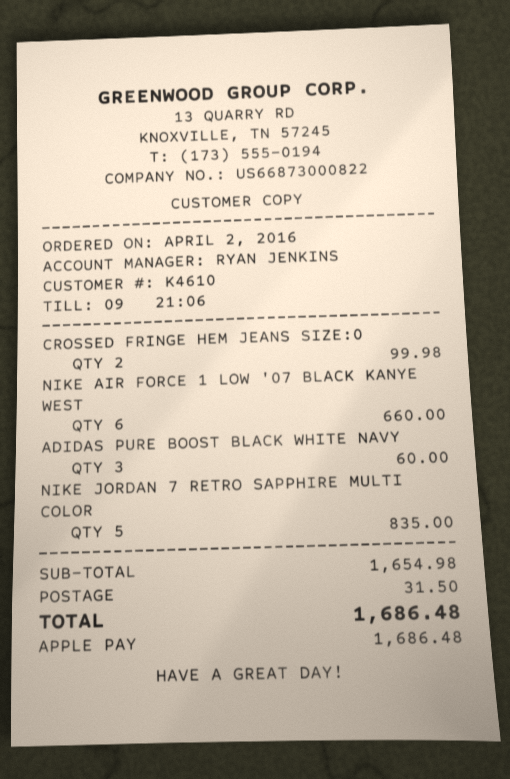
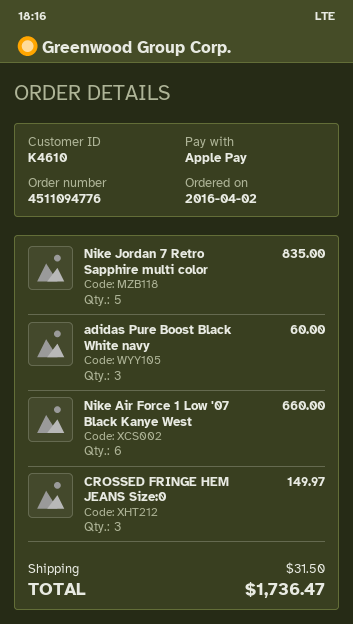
CROSSED FRINGE HEM JEANS SIZE:0: 2 for 99.98 -> 3 for 149.97
total: 1686.48 -> 1736.47

